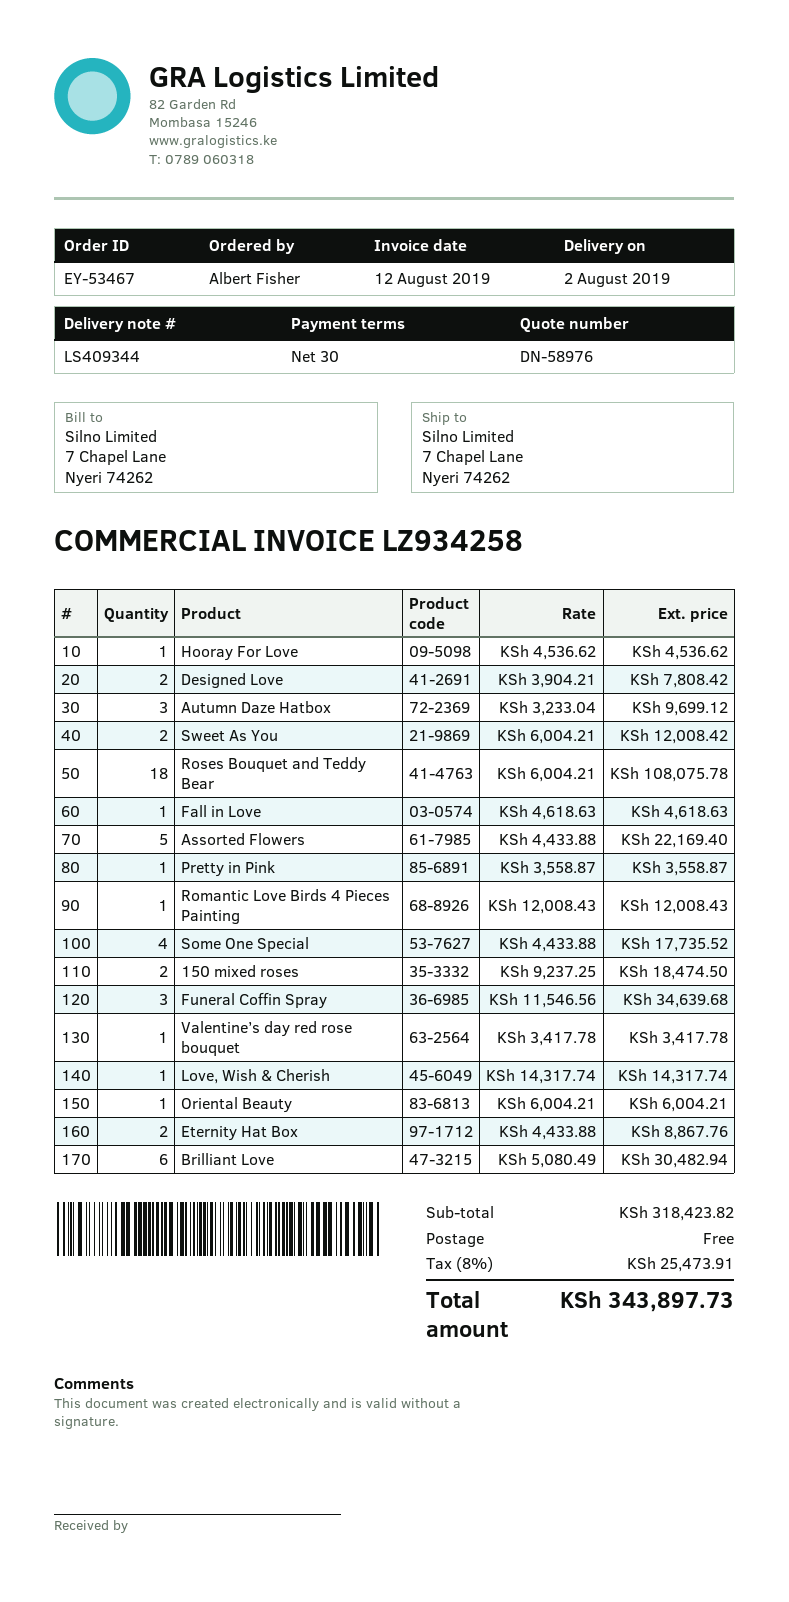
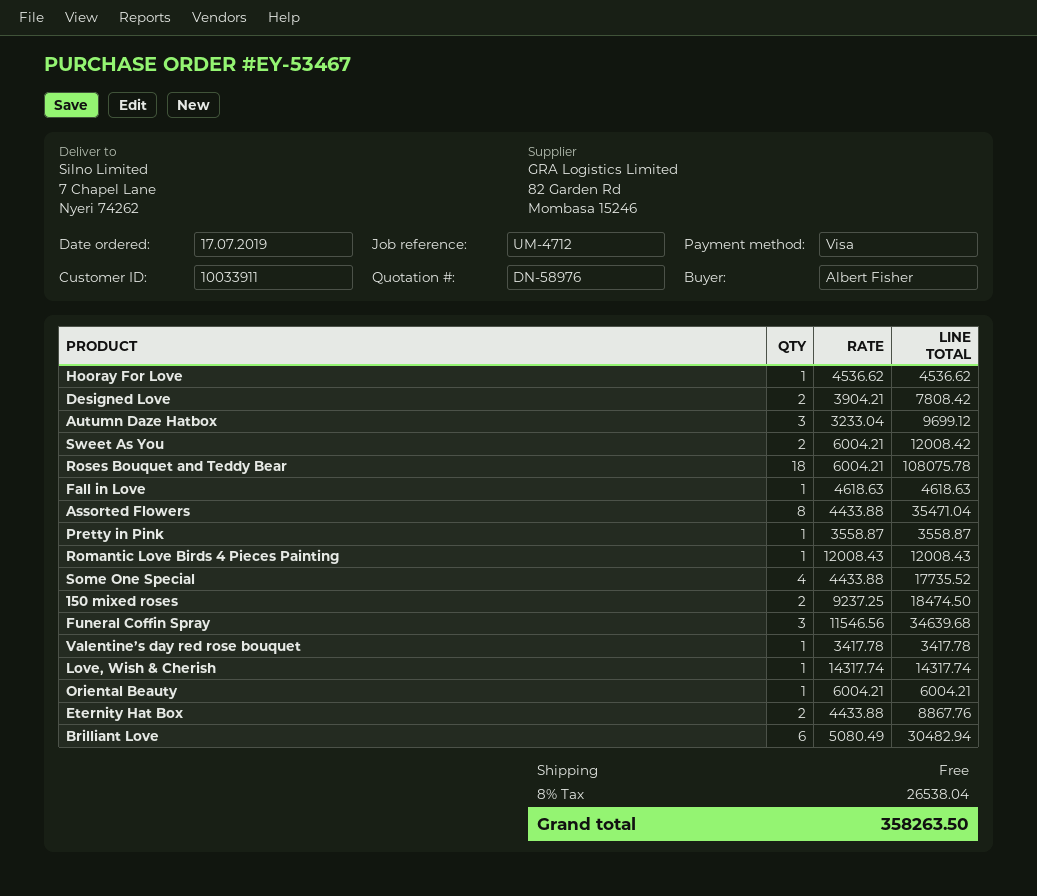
Assorted Flowers: 5 x 4433.88 = 22169.40 -> 8 x 4433.88 = 35471.04
tax: 8% = 25473.91 -> 8% = 26538.04
total: 343897.73 -> 358263.50

